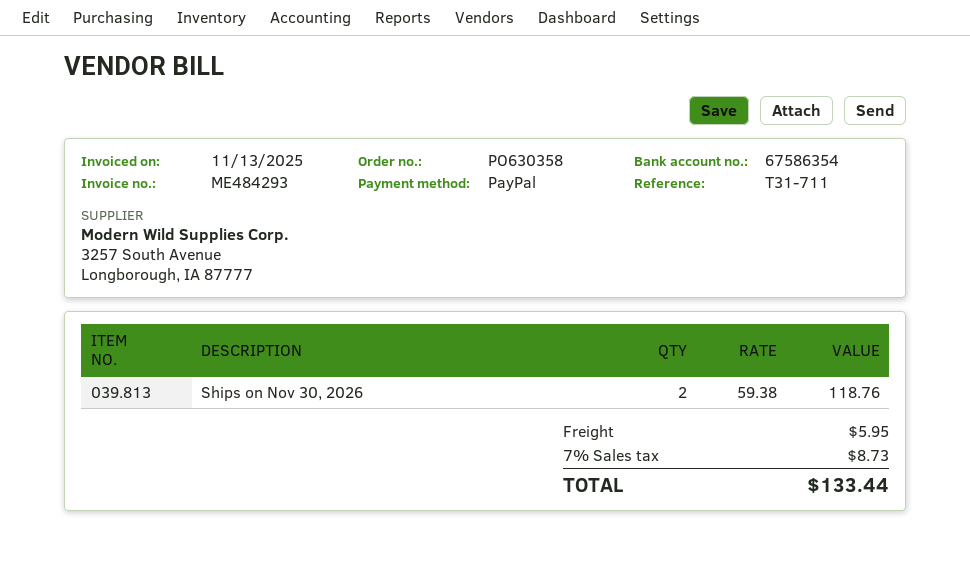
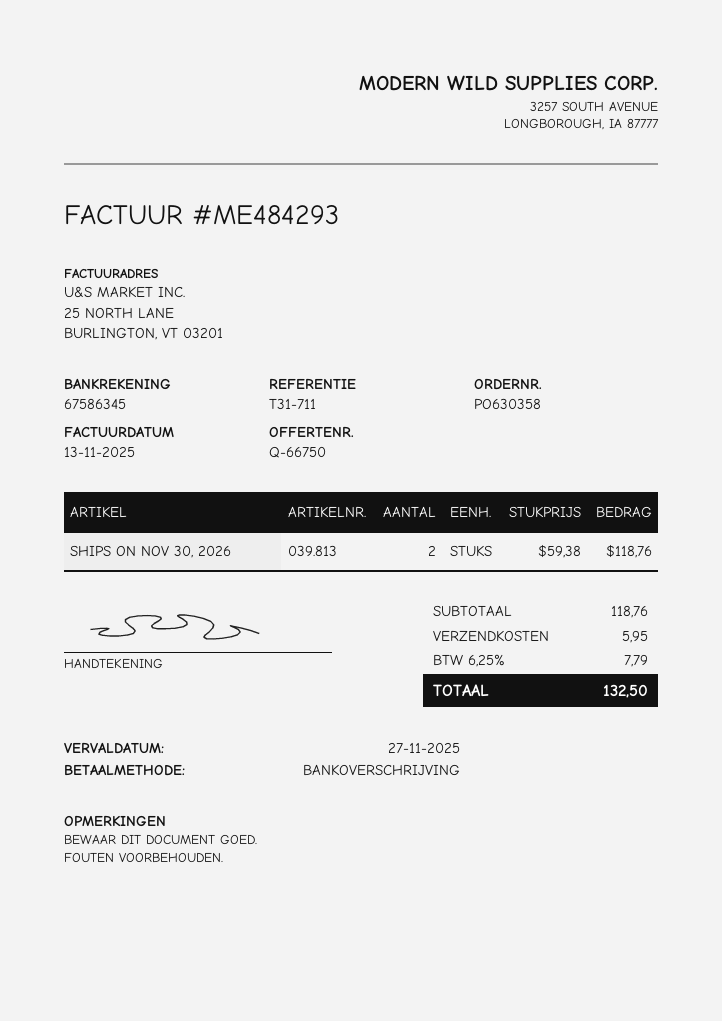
payment method: PayPal -> bank transfer
bank account: 67586354 -> 67586345
tax: 7% = 8.73 -> 6.25% = 7.79
total: 133.44 -> 132.50

